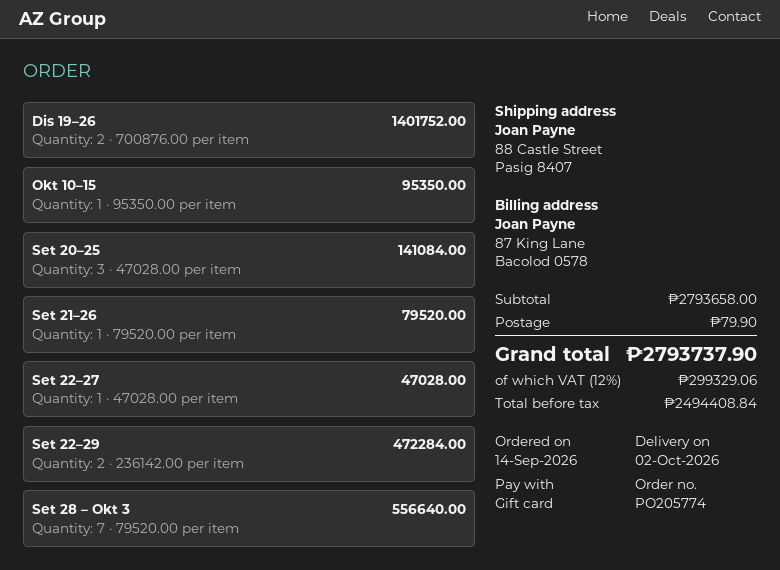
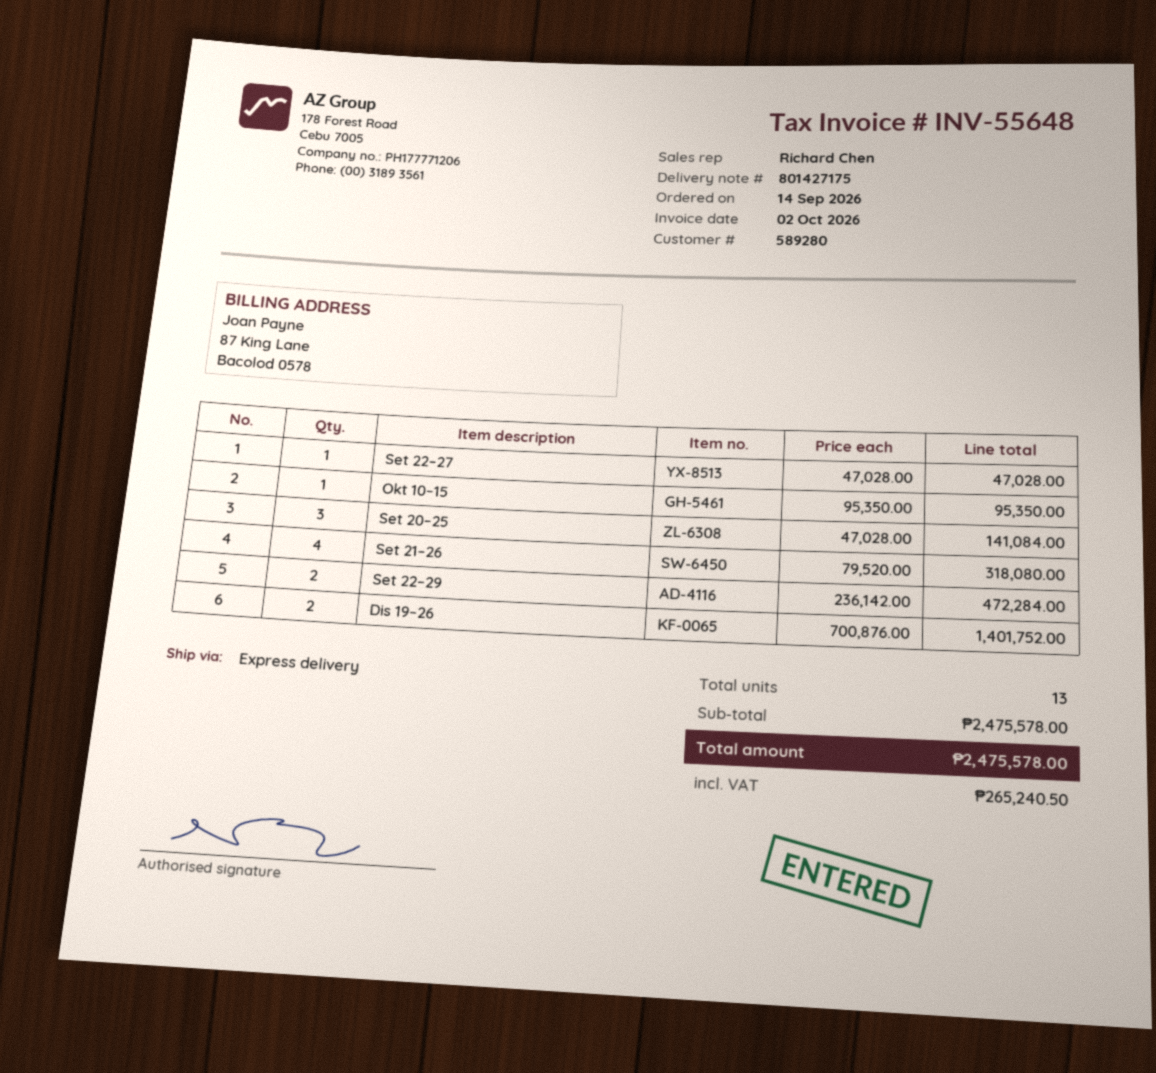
Set 21–26: 1 x 79520.00 = 79520.00 -> 4 x 79520.00 = 318080.00
Set 28 – Okt 3: 7 x 79520.00 = 556640.00 -> none
subtotal: 2793658.00 -> 2475578.00
shipping: 79.90 -> none
tax: 299329.06 -> 265240.50
total: 2793737.90 -> 2475578.00

